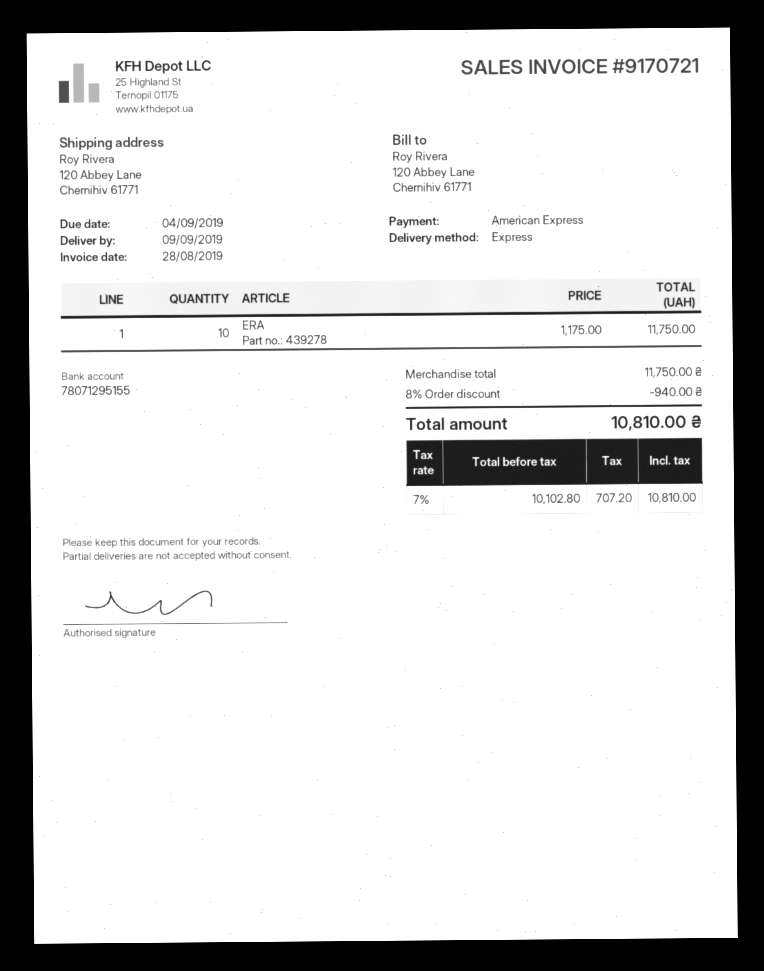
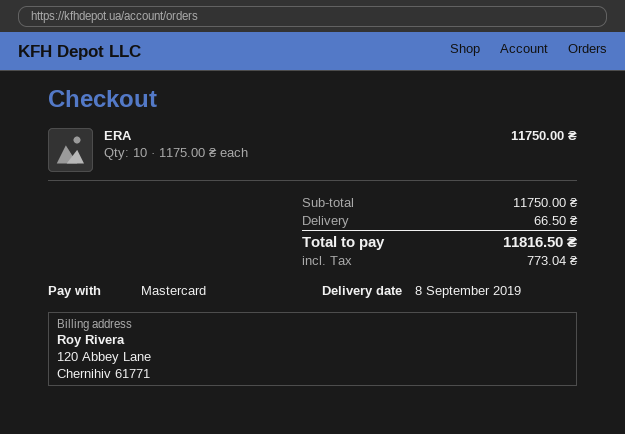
delivery date: 2019-09-09 -> 2019-09-08
payment method: American Express -> Mastercard
discount: 8% = 940.00 -> none
shipping: none -> 66.50
tax: 707.20 -> 773.04
total: 10810.00 -> 11816.50

